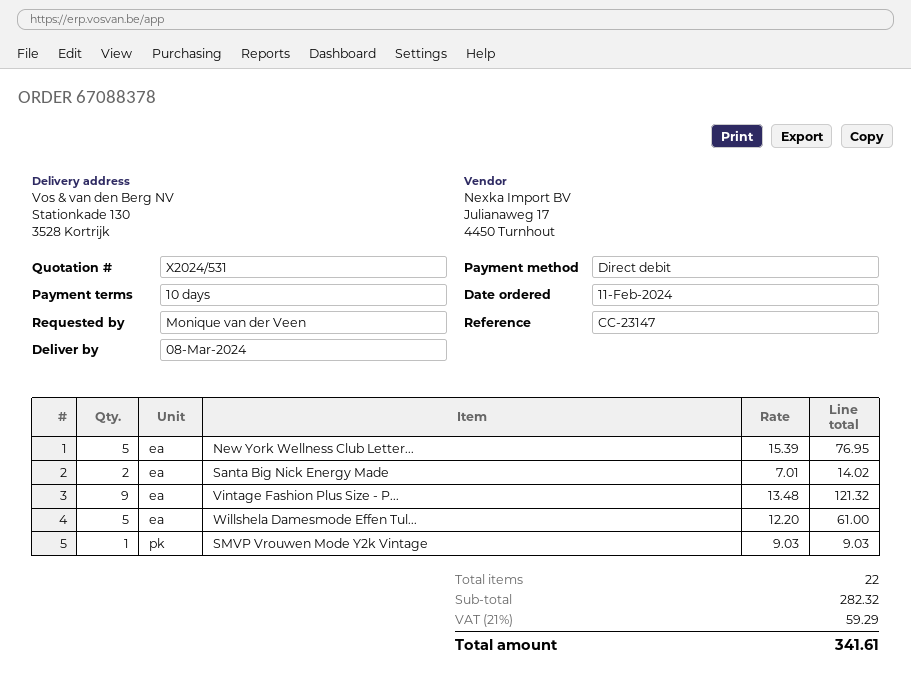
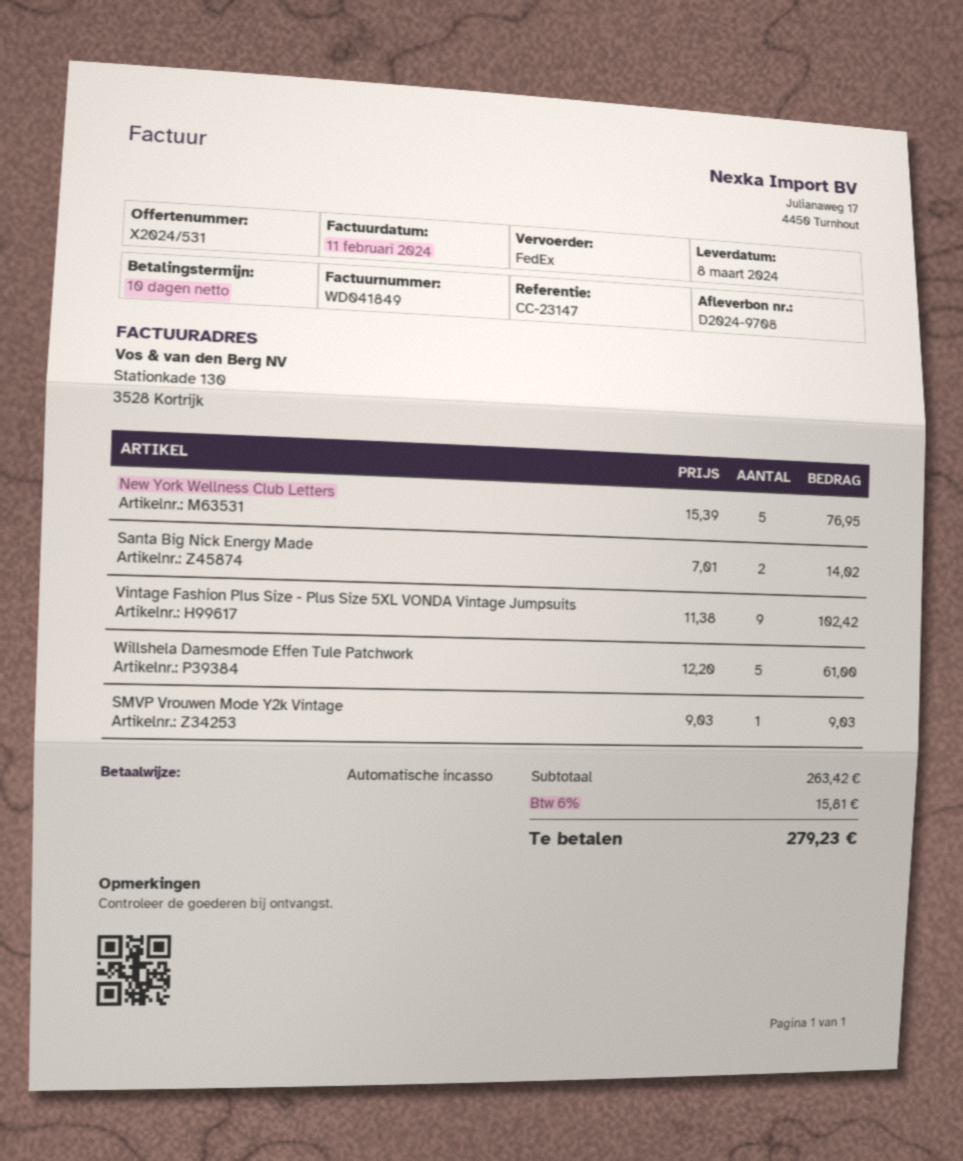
Vintage Fashion Plus Size - P...: 9 x 13.48 = 121.32 -> 9 x 11.38 = 102.42
subtotal: 282.32 -> 263.42
tax: 21% = 59.29 -> 6% = 15.81
total: 341.61 -> 279.23

